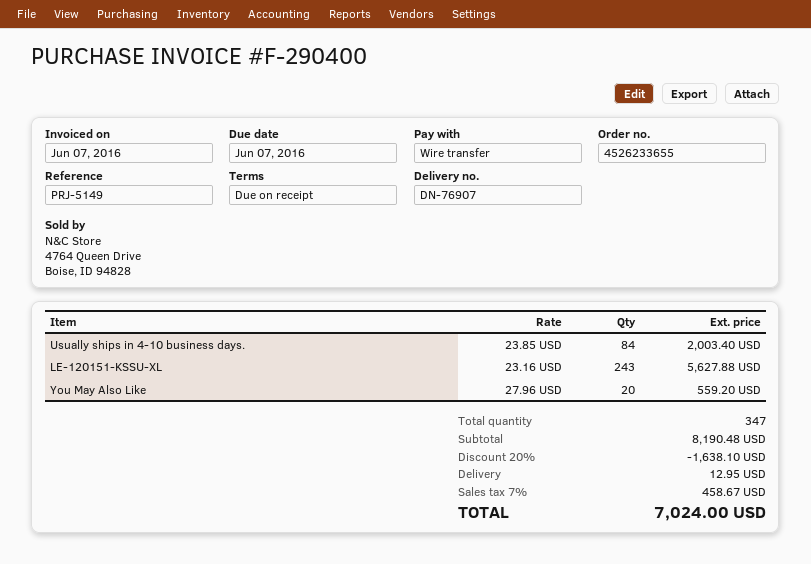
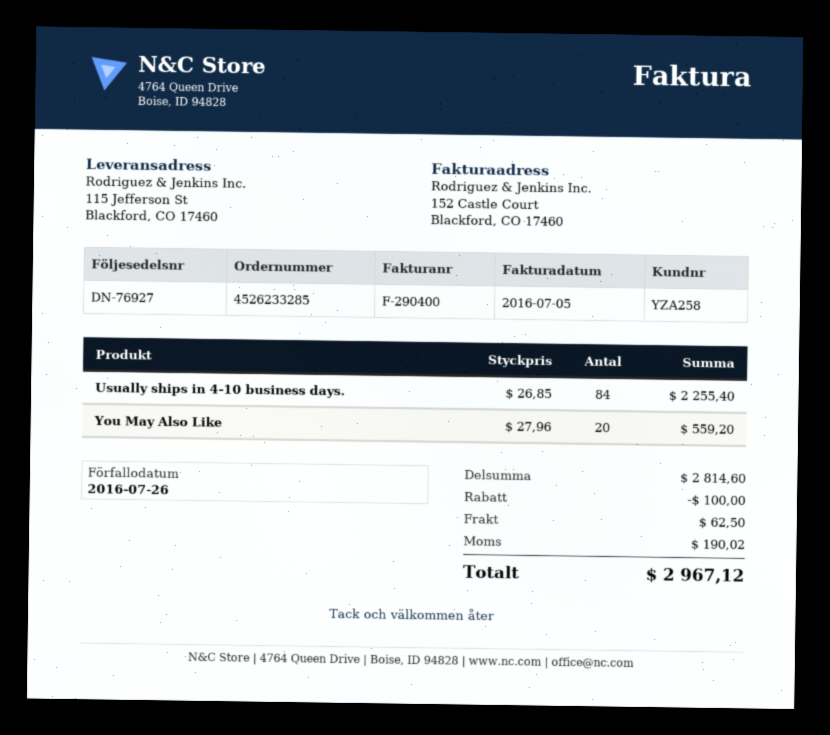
order number: 4526233655 -> 4526233285
delivery note number: DN-76907 -> DN-76927
invoice date: 2016-06-07 -> 2016-07-05
due date: 2016-06-07 -> 2016-07-26
Usually ships in 4-10 business days.: 84 x 23.85 = 2003.40 -> 84 x 26.85 = 2255.40
LE-120151-KSSU-XL: 243 x 23.16 = 5627.88 -> none
subtotal: 8190.48 -> 2814.60
discount: 1638.10 -> 100.00
shipping: 12.95 -> 62.50
tax: 458.67 -> 190.02
total: 7024.00 -> 2967.12

